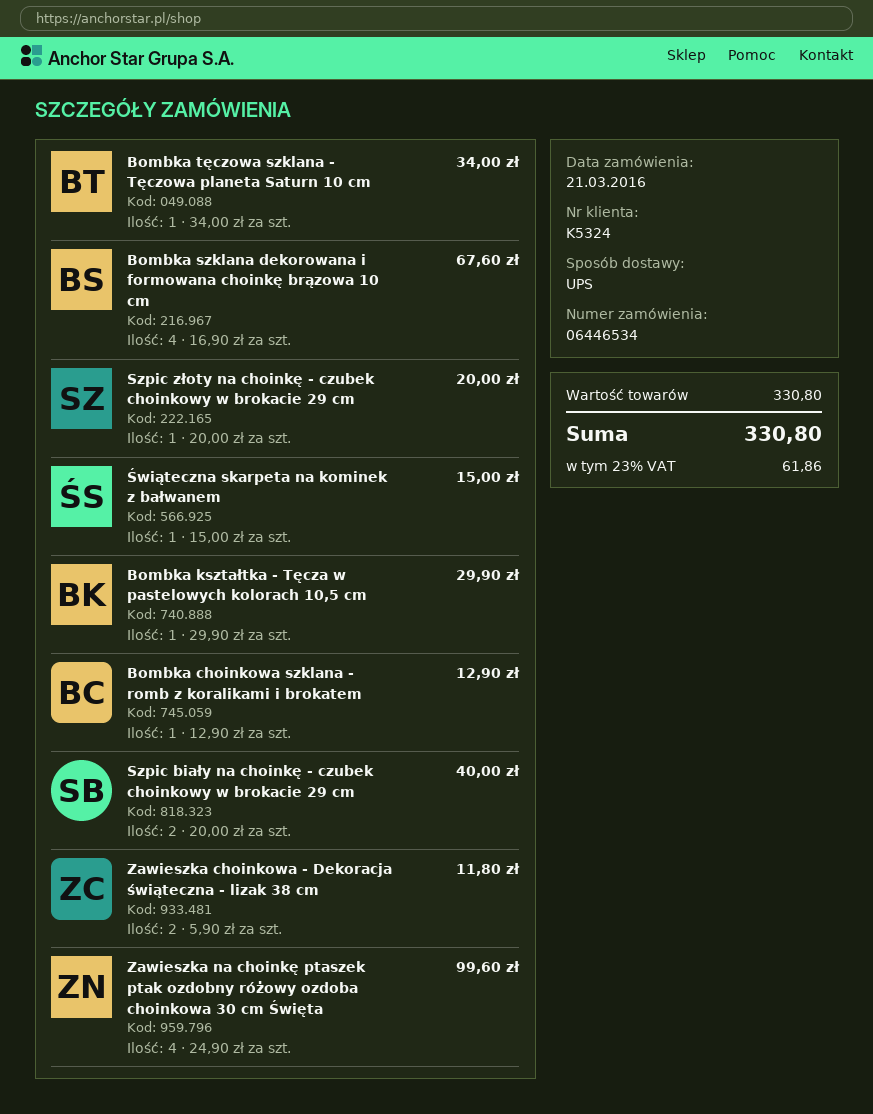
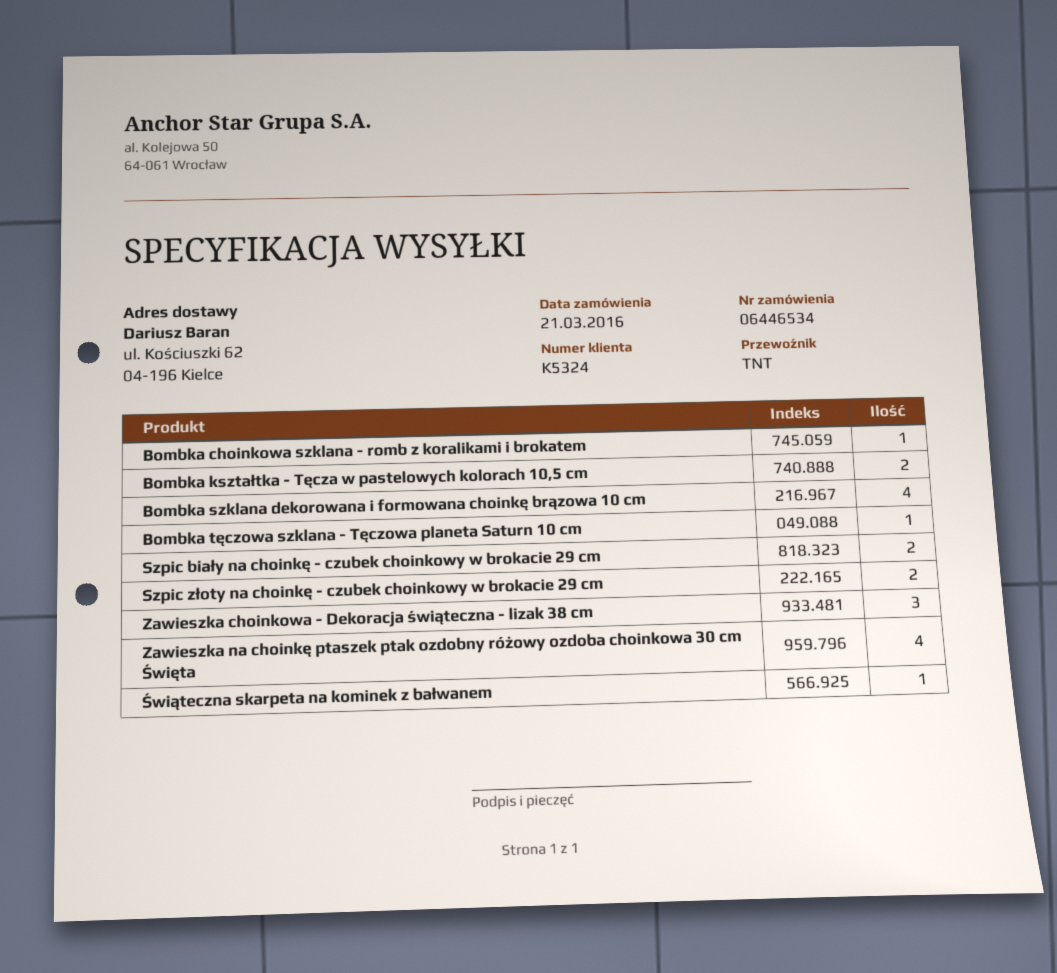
shipping method: UPS -> TNT
Szpic złoty na choinkę - czubek choinkowy w brokacie 29 cm: 1 -> 2
Bombka kształtka - Tęcza w pastelowych kolorach 10,5 cm: 1 -> 2
Zawieszka choinkowa - Dekoracja świąteczna - lizak 38 cm: 2 -> 3

